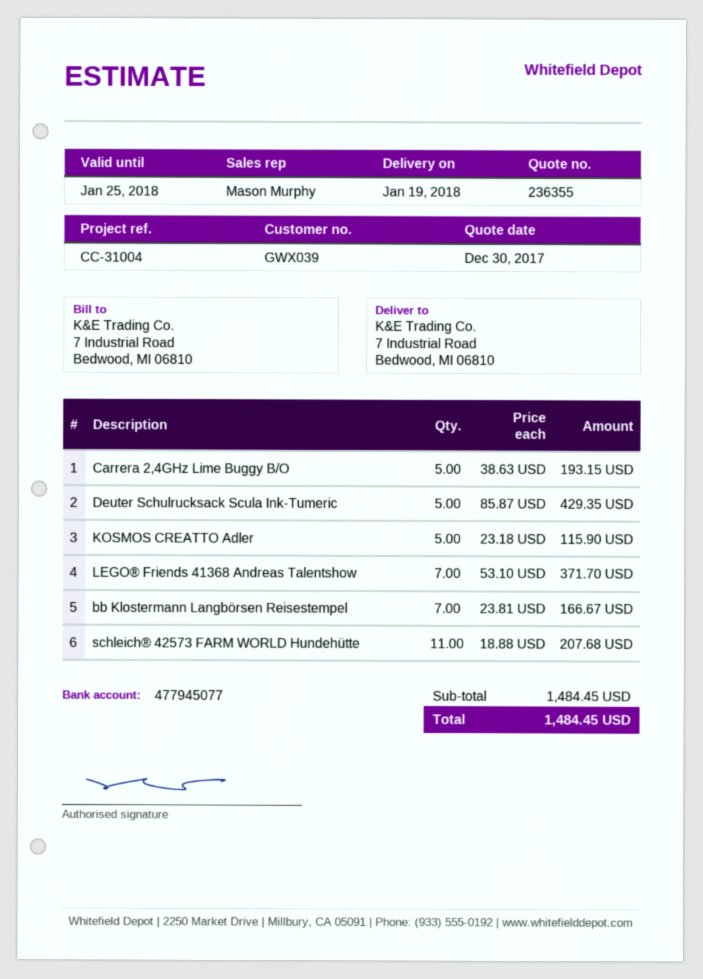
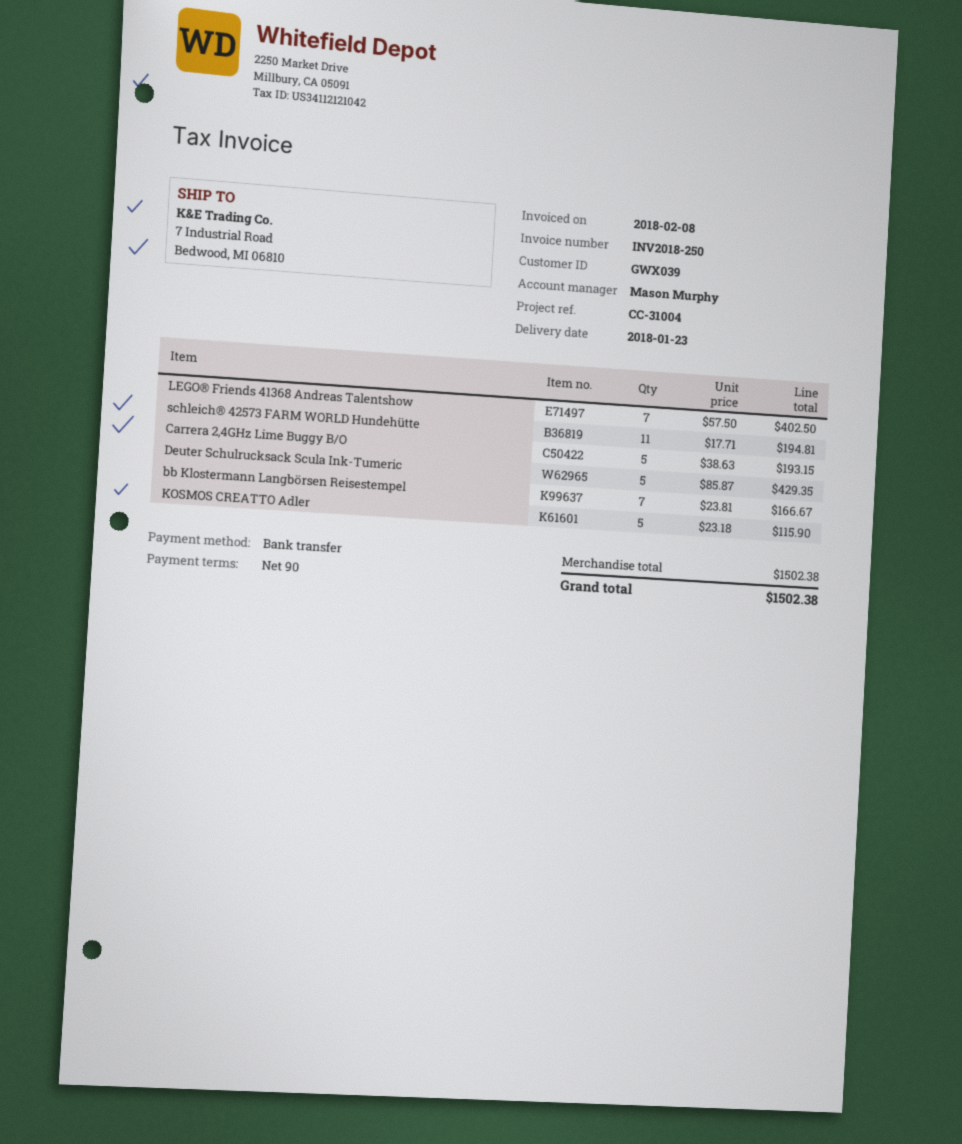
delivery date: 2018-01-19 -> 2018-01-23
LEGO® Friends 41368 Andreas Talentshow: 7 x 53.10 = 371.70 -> 7 x 57.50 = 402.50
schleich® 42573 FARM WORLD Hundehütte: 11 x 18.88 = 207.68 -> 11 x 17.71 = 194.81
subtotal: 1484.45 -> 1502.38
total: 1484.45 -> 1502.38

